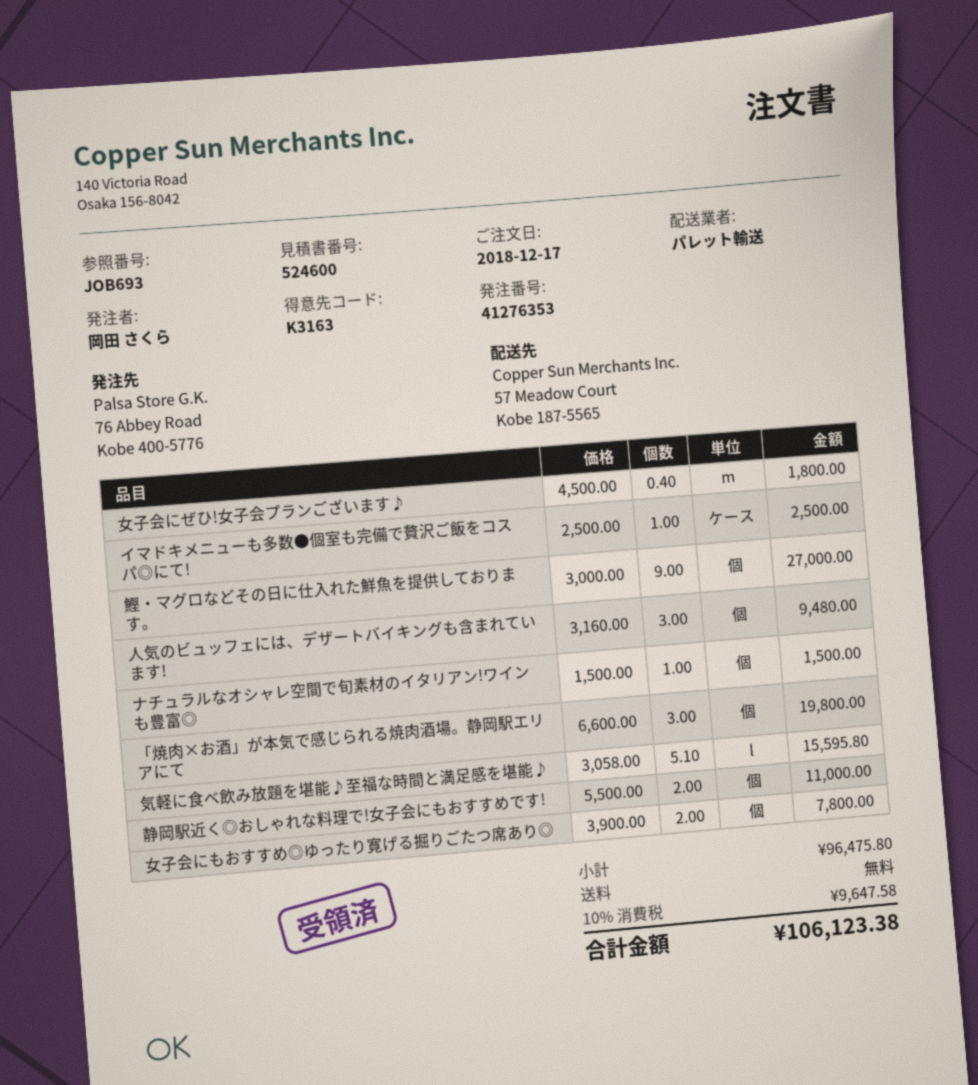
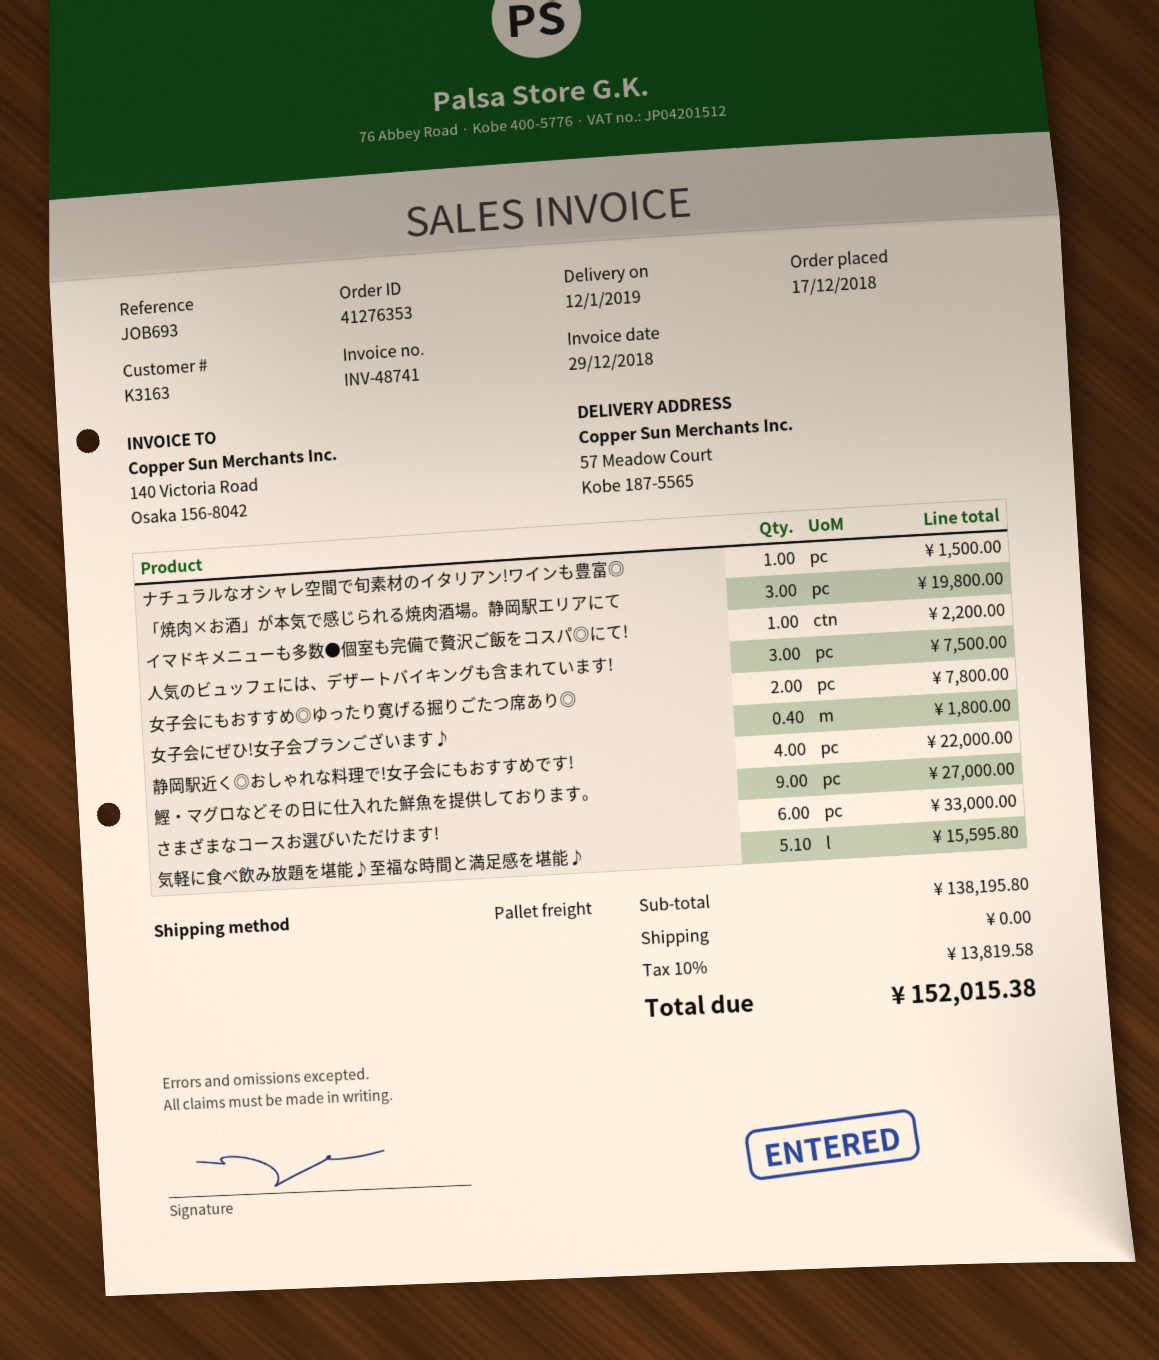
イマドキメニューも多数●個室も完備で贅沢ご飯をコスパ◎にて!: 1 for 2500.00 -> 1 for 2200.00
人気のビュッフェには、デザートバイキングも含まれています!: 3 for 9480.00 -> 3 for 7500.00
静岡駅近く◎おしゃれな料理で!女子会にもおすすめです!: 2 for 11000.00 -> 4 for 22000.00
さまざまなコースお選びいただけます!: none -> 6 for 33000.00
subtotal: 96475.80 -> 138195.80
tax: 10% = 9647.58 -> 10% = 13819.58
total: 106123.38 -> 152015.38

